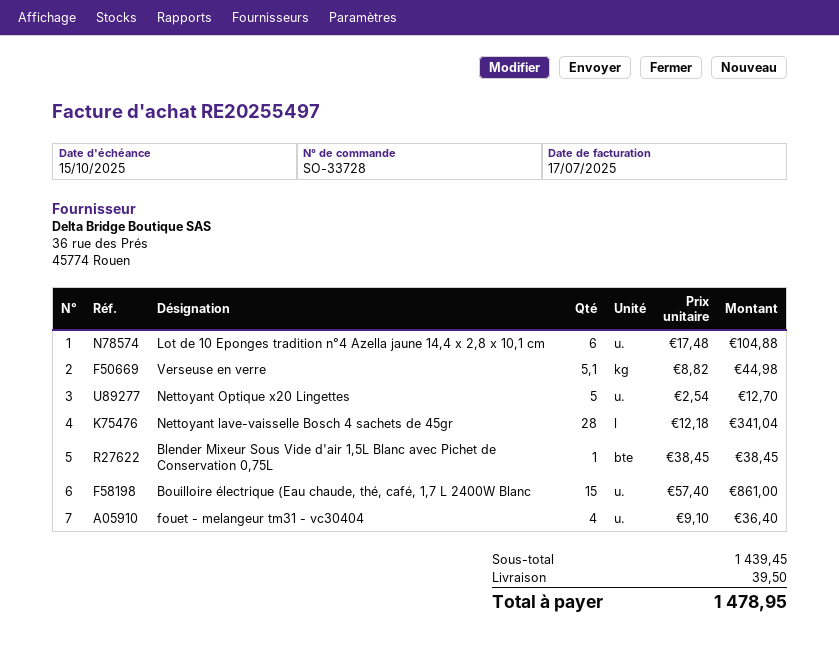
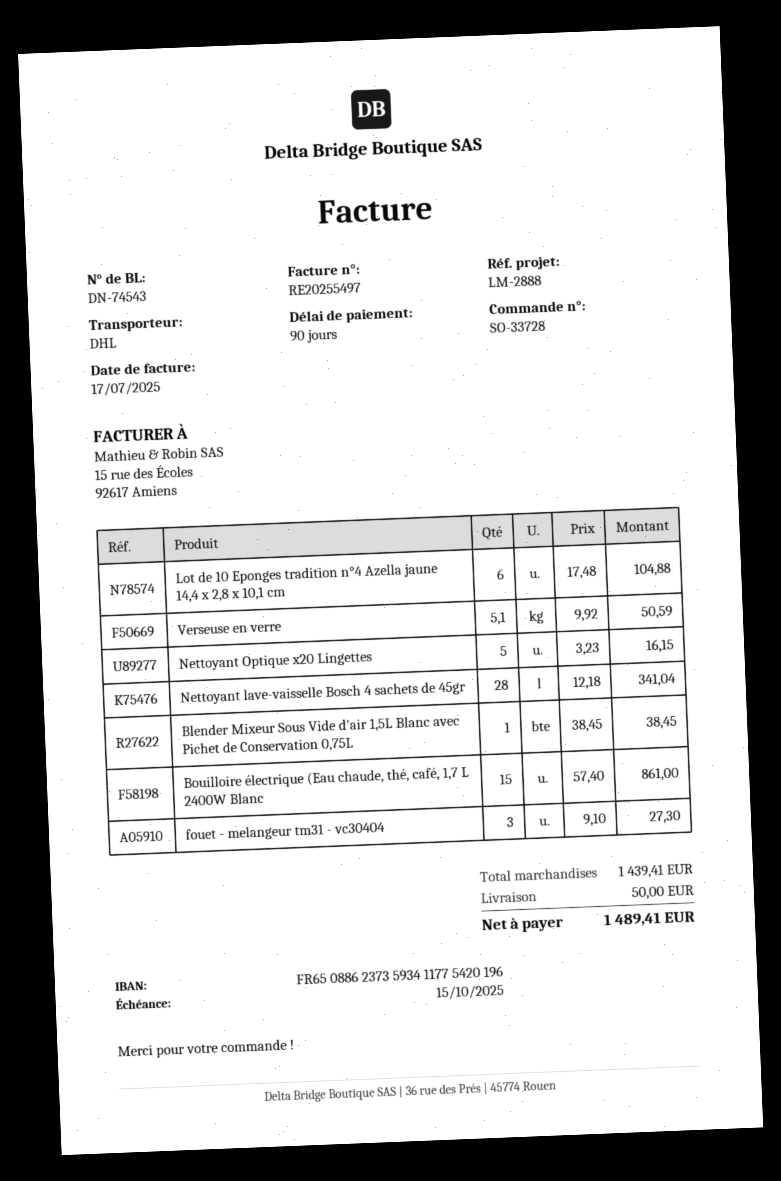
Verseuse en verre: 5.1 x 8.82 = 44.98 -> 5.1 x 9.92 = 50.59
Nettoyant Optique x20 Lingettes: 5 x 2.54 = 12.70 -> 5 x 3.23 = 16.15
fouet - melangeur tm31 - vc30404: 4 x 9.10 = 36.40 -> 3 x 9.10 = 27.30
subtotal: 1439.45 -> 1439.41
shipping: 39.50 -> 50.00
total: 1478.95 -> 1489.41

